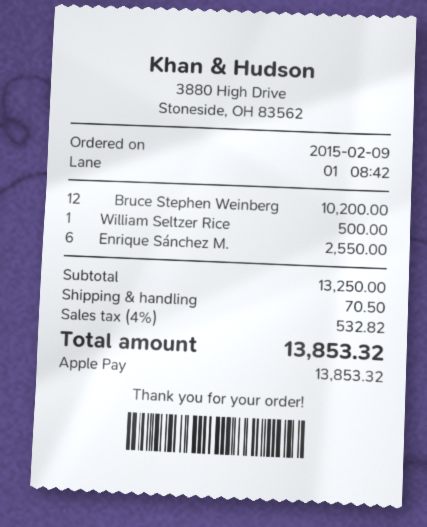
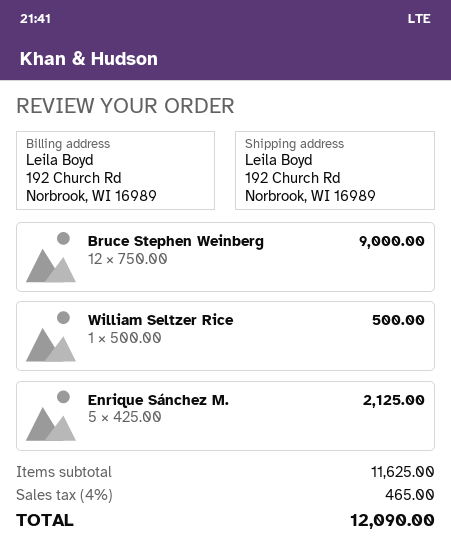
Bruce Stephen Weinberg: 12 for 10200.00 -> 12 for 9000.00
Enrique Sánchez M.: 6 for 2550.00 -> 5 for 2125.00
subtotal: 13250.00 -> 11625.00
shipping: 70.50 -> none
tax: 4% = 532.82 -> 4% = 465.00
total: 13853.32 -> 12090.00

